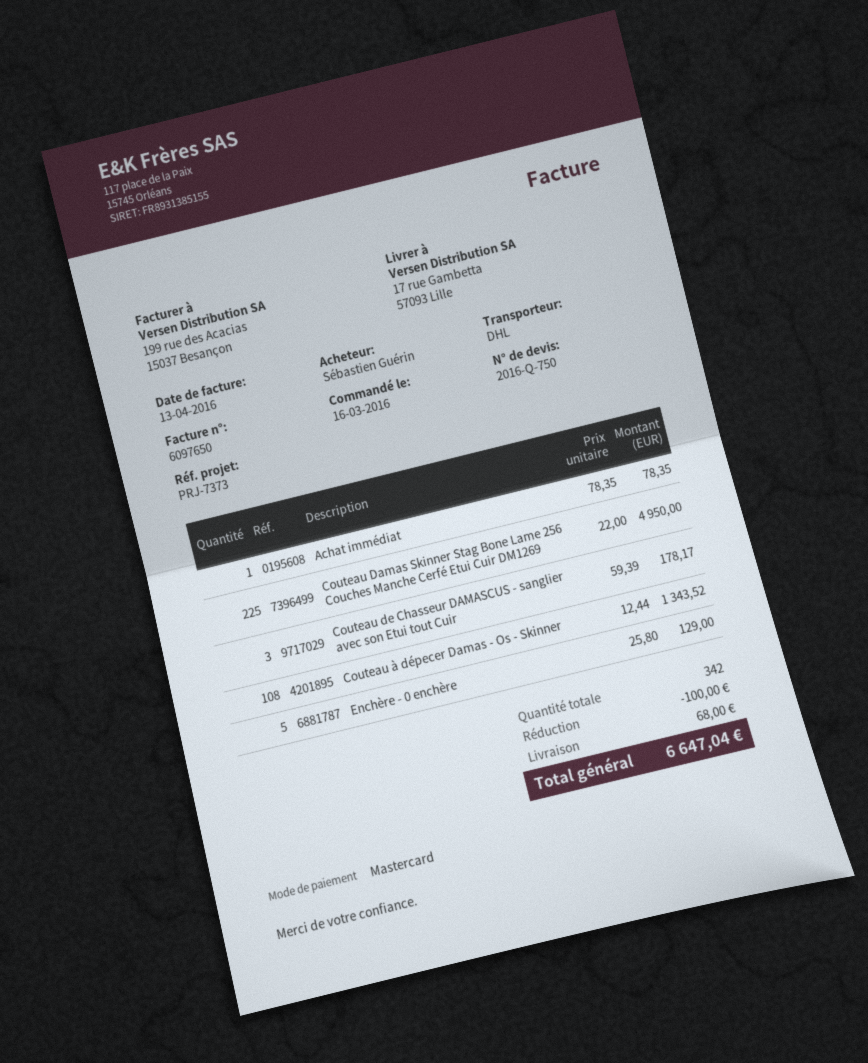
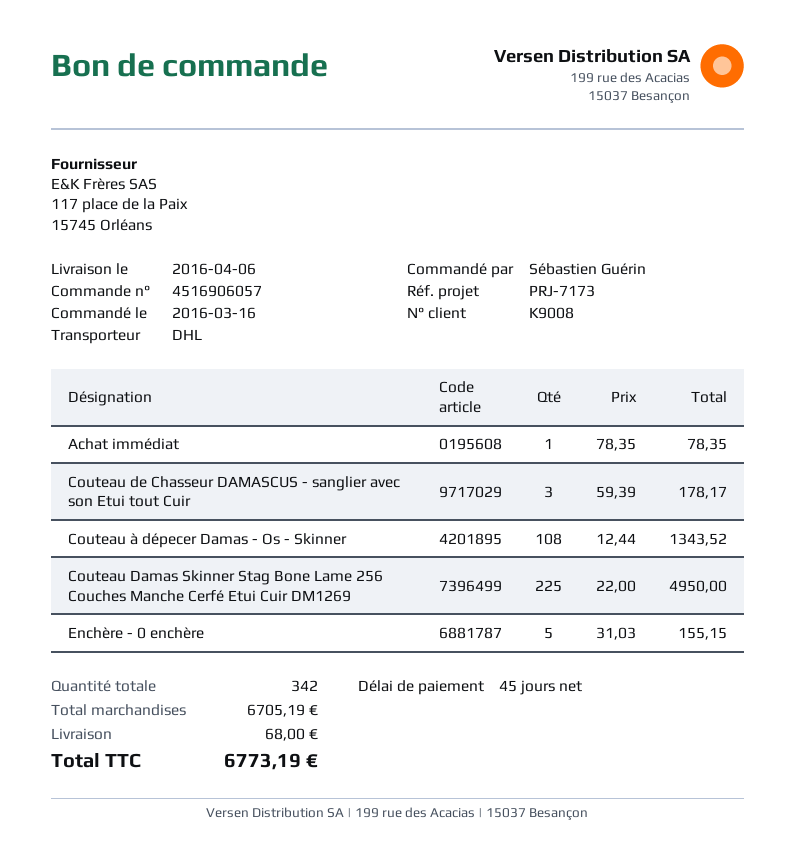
reference: PRJ-7373 -> PRJ-7173
Enchère - 0 enchère: 5 x 25.80 = 129.00 -> 5 x 31.03 = 155.15
discount: 100.00 -> none
total: 6647.04 -> 6773.19

